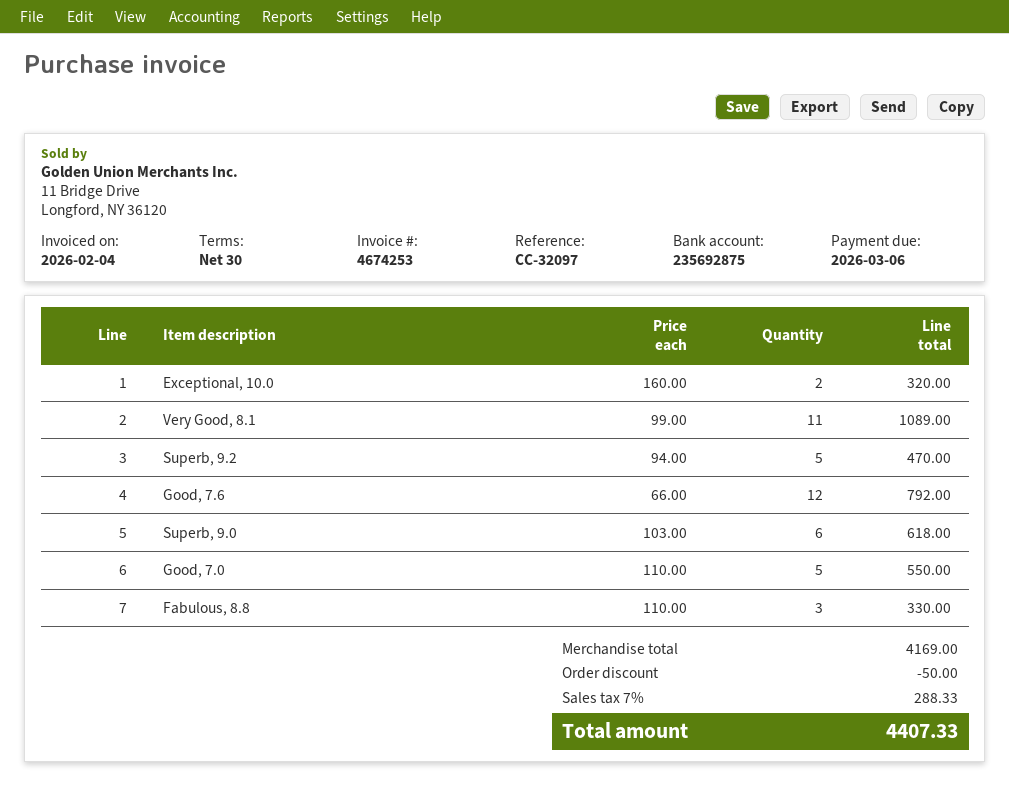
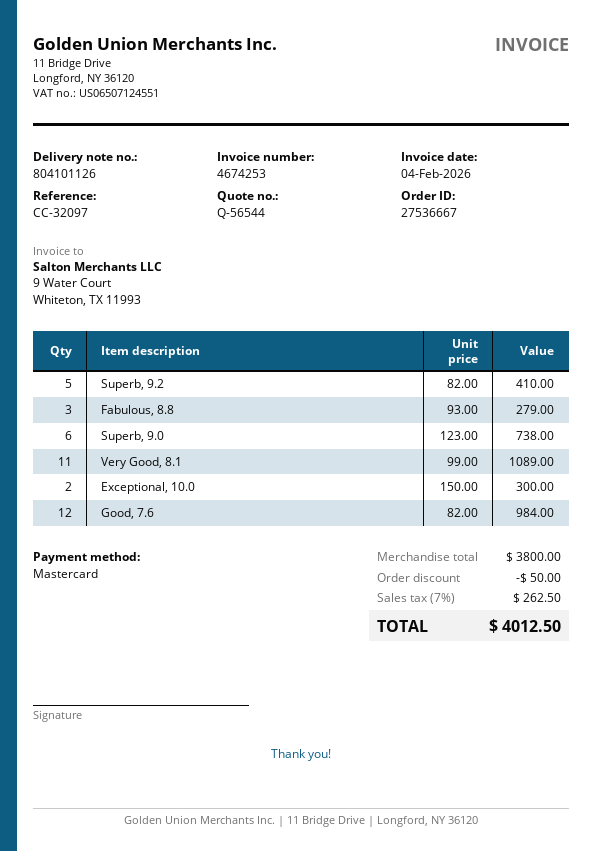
Exceptional, 10.0: 2 x 160.00 = 320.00 -> 2 x 150.00 = 300.00
Superb, 9.2: 5 x 94.00 = 470.00 -> 5 x 82.00 = 410.00
Good, 7.6: 12 x 66.00 = 792.00 -> 12 x 82.00 = 984.00
Superb, 9.0: 6 x 103.00 = 618.00 -> 6 x 123.00 = 738.00
Good, 7.0: 5 x 110.00 = 550.00 -> none
Fabulous, 8.8: 3 x 110.00 = 330.00 -> 3 x 93.00 = 279.00
subtotal: 4169.00 -> 3800.00
tax: 7% = 288.33 -> 7% = 262.50
total: 4407.33 -> 4012.50

